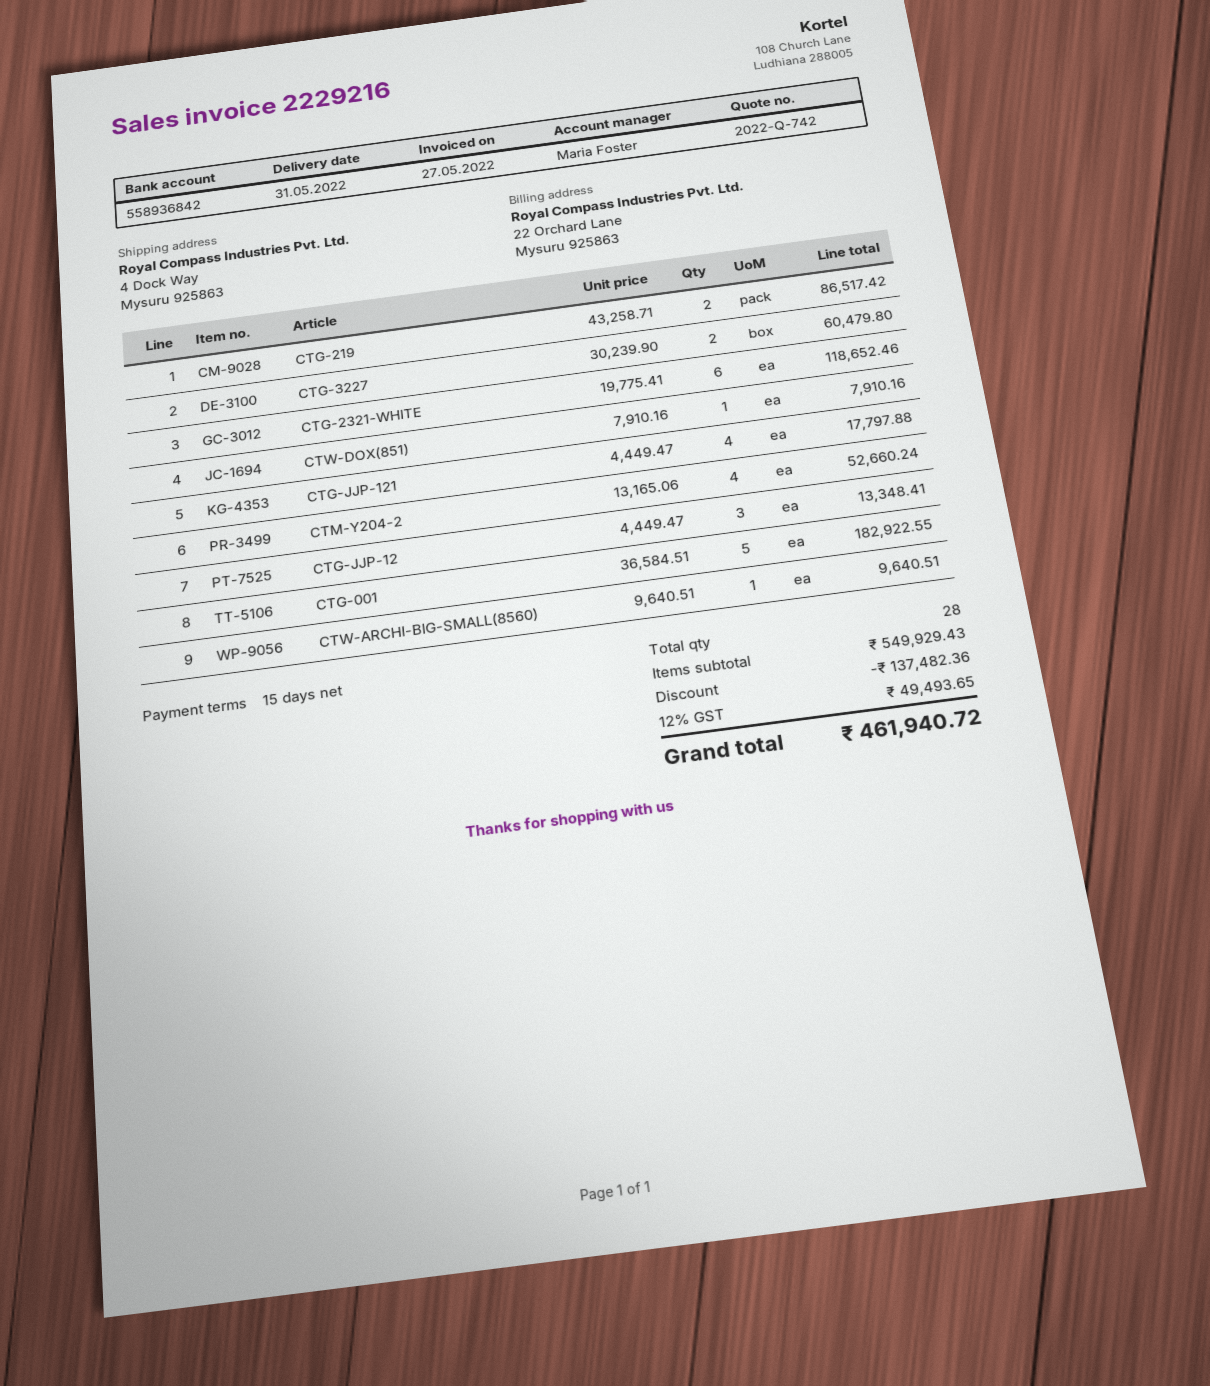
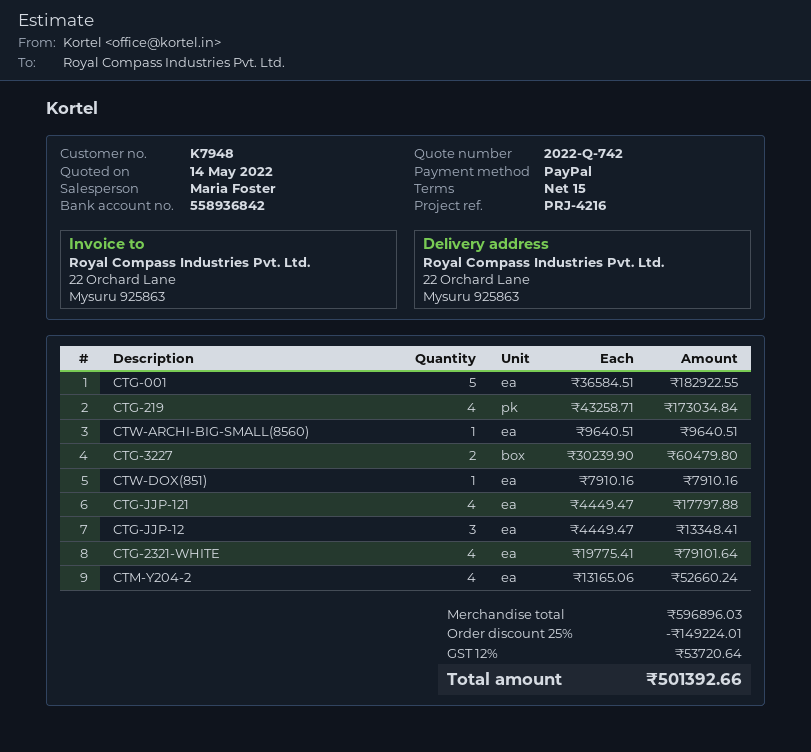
ship to: 4 Dock Way, Mysuru 925863 -> 22 Orchard Lane, Mysuru 925863
CTG-219: 2 x 43258.71 = 86517.42 -> 4 x 43258.71 = 173034.84
CTG-2321-WHITE: 6 x 19775.41 = 118652.46 -> 4 x 19775.41 = 79101.64
subtotal: 549929.43 -> 596896.03
discount: 137482.36 -> 149224.01
tax: 12% = 49493.65 -> 12% = 53720.64
total: 461940.72 -> 501392.66

